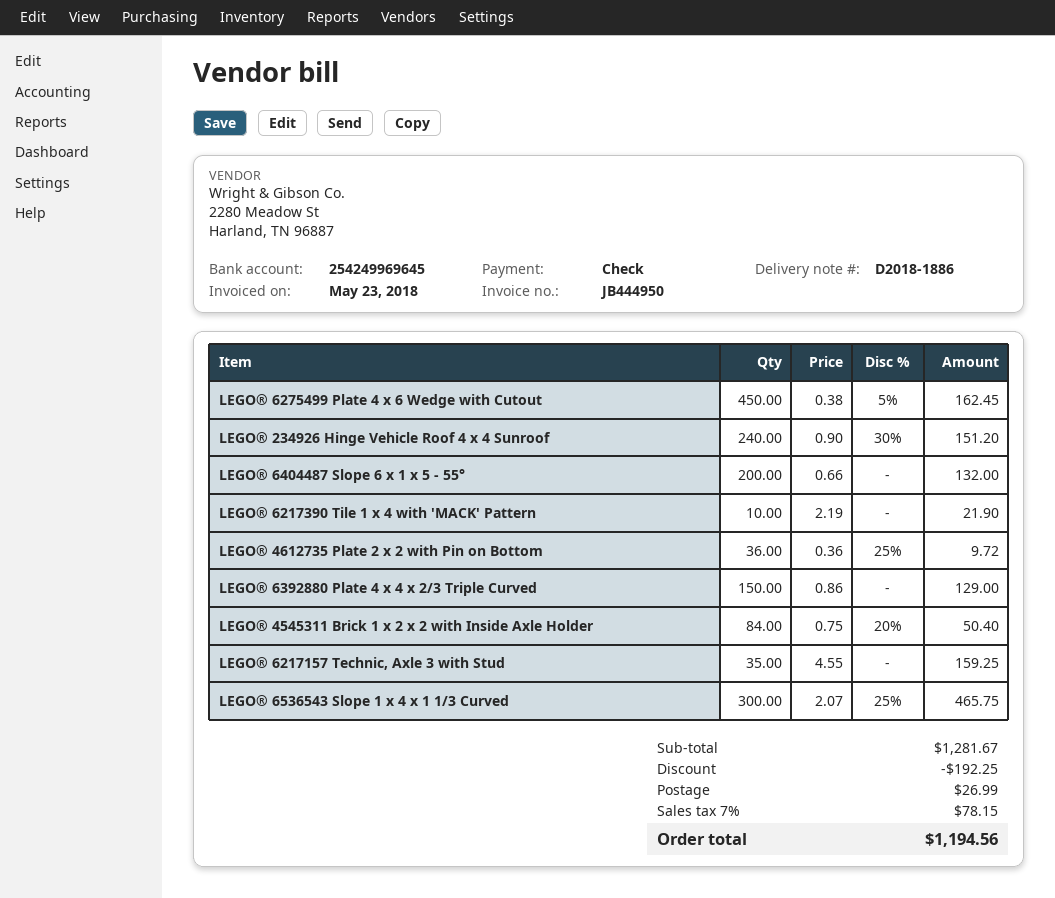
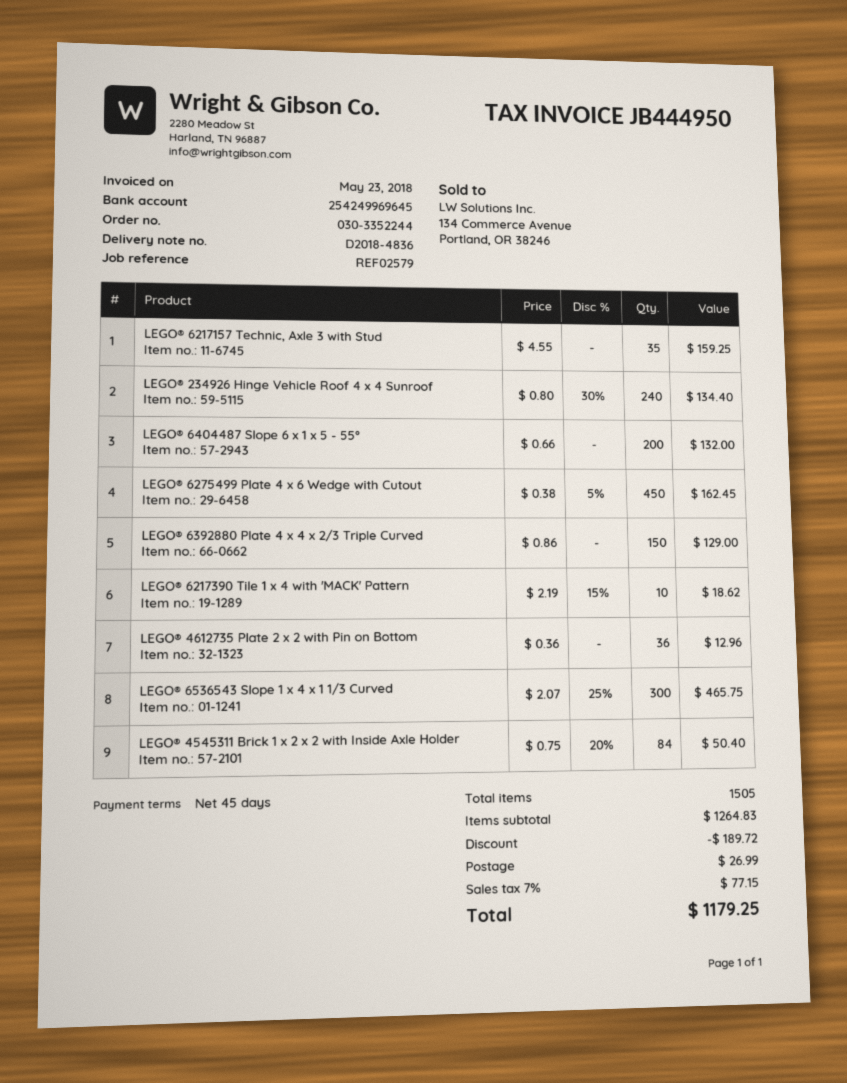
delivery note number: D2018-1886 -> D2018-4836
LEGO® 234926 Hinge Vehicle Roof 4 x 4 Sunroof: 240 x 0.90 - 30% = 151.20 -> 240 x 0.80 - 30% = 134.40
LEGO® 6217390 Tile 1 x 4 with 'MACK' Pattern: 10 x 2.19 = 21.90 -> 10 x 2.19 - 15% = 18.62
LEGO® 4612735 Plate 2 x 2 with Pin on Bottom: 36 x 0.36 - 25% = 9.72 -> 36 x 0.36 = 12.96
subtotal: 1281.67 -> 1264.83
discount: 192.25 -> 189.72
tax: 7% = 78.15 -> 7% = 77.15
total: 1194.56 -> 1179.25

